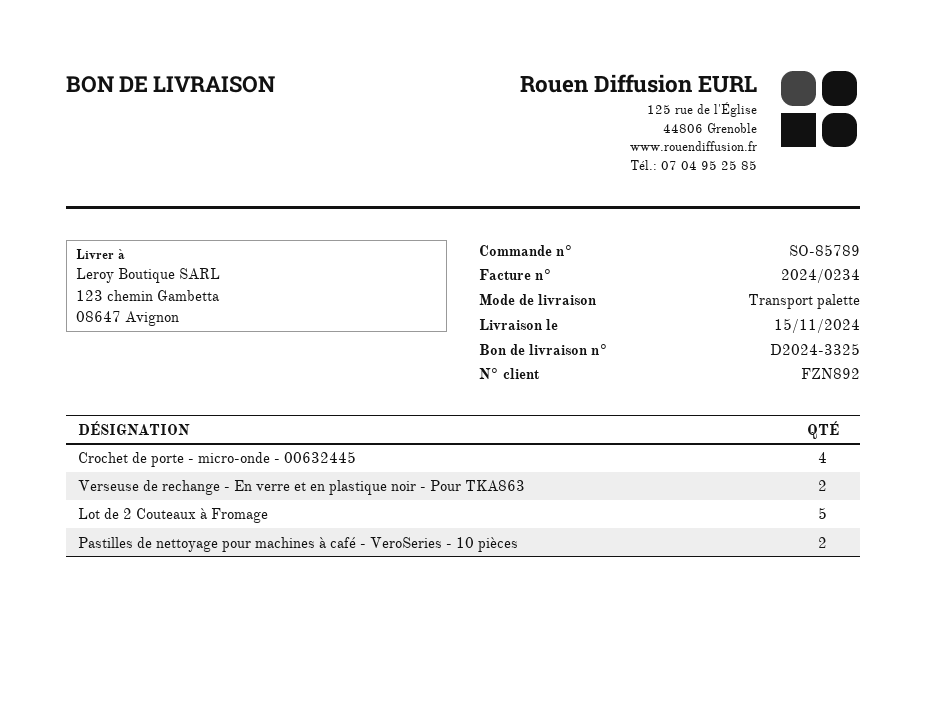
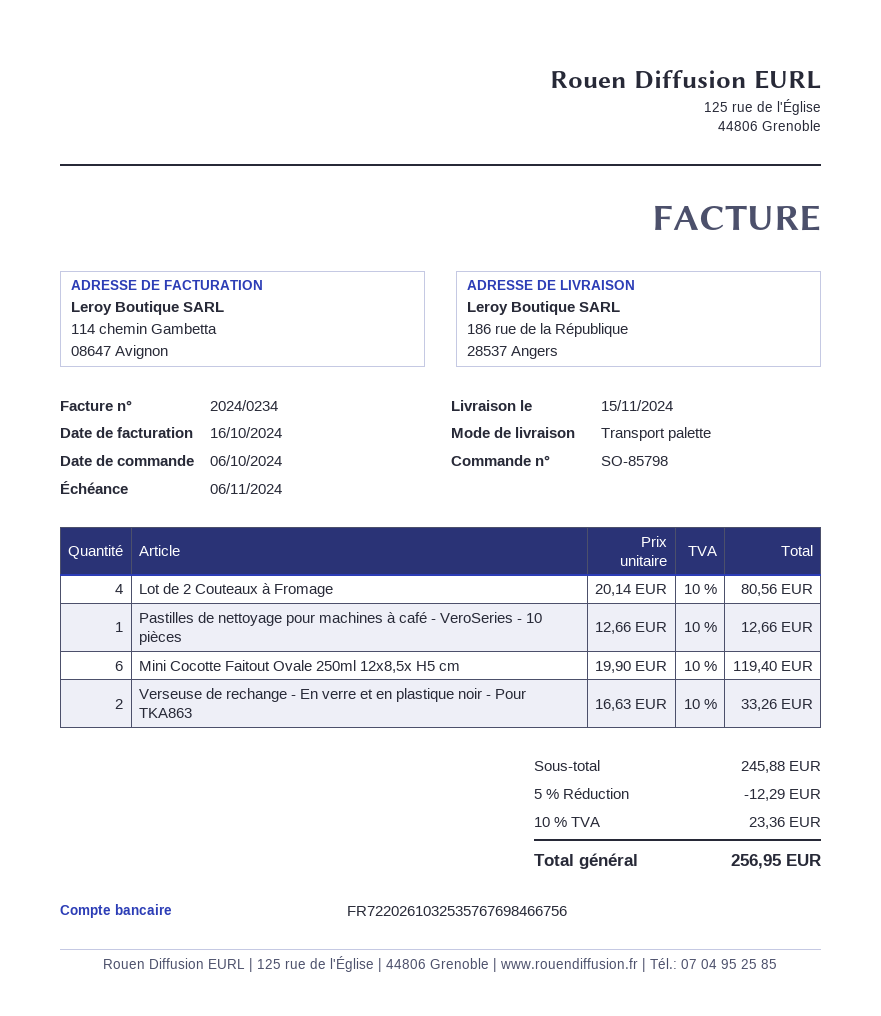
order number: SO-85789 -> SO-85798
ship to: 123 chemin Gambetta, 08647 Avignon -> 186 rue de la République, 28537 Angers
Crochet de porte - micro-onde - 00632445: 4 -> none
Lot de 2 Couteaux à Fromage: 5 -> 4
Pastilles de nettoyage pour machines à café - VeroSeries - 10 pièces: 2 -> 1
Mini Cocotte Faitout Ovale 250ml 12x8,5x H5 cm: none -> 6

